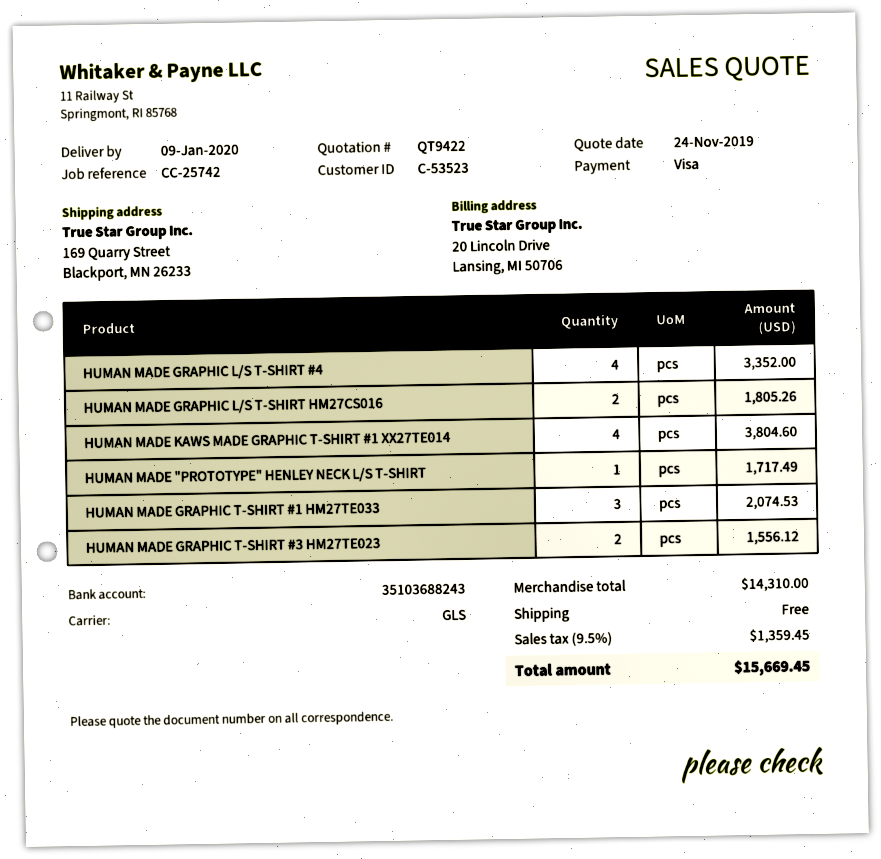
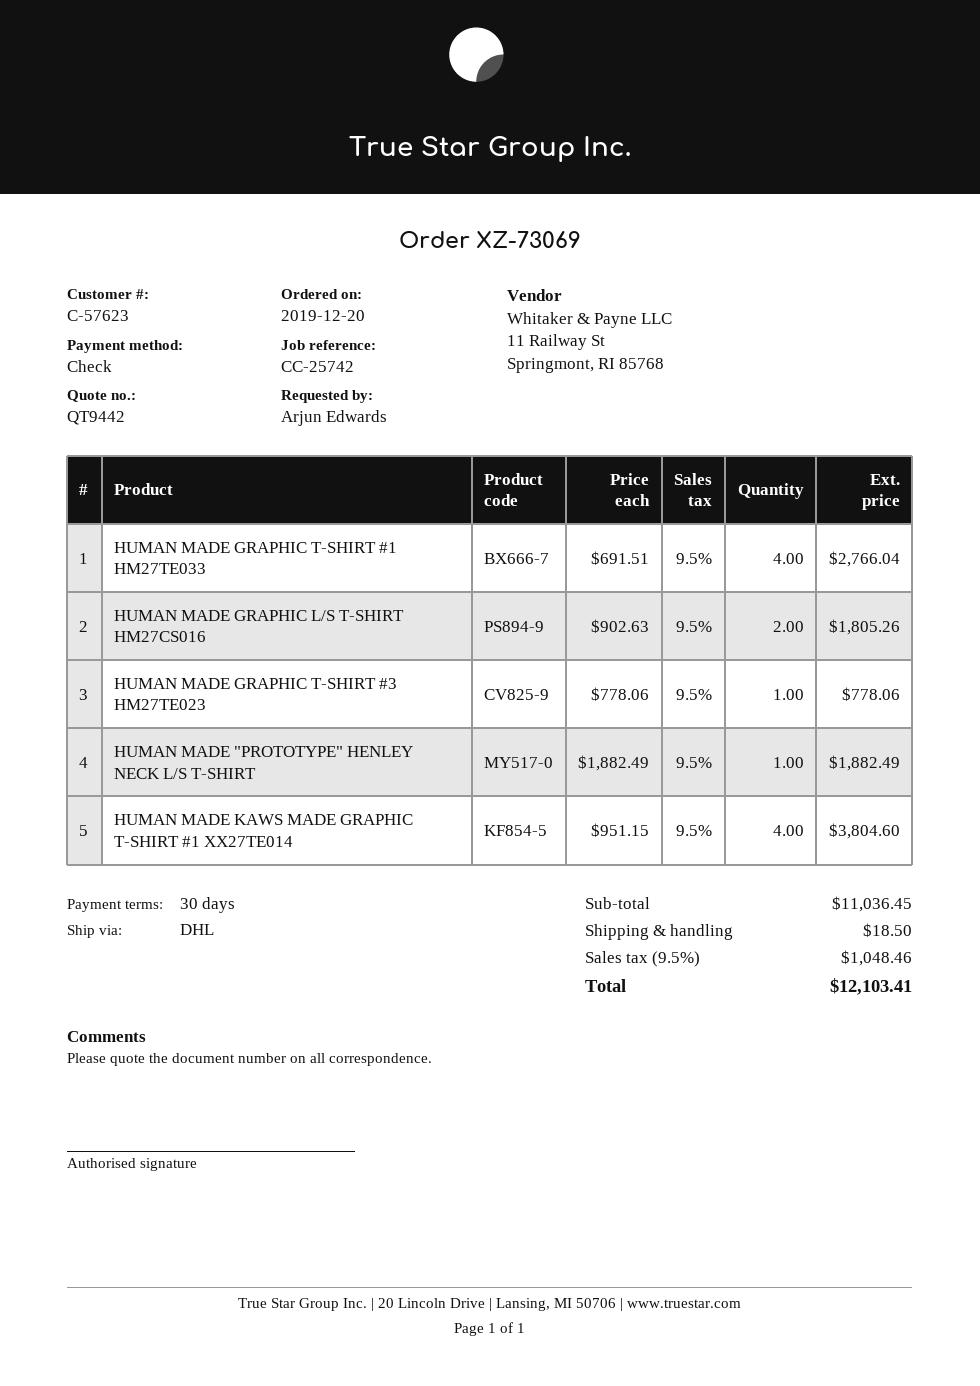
quote number: QT9422 -> QT9442
customer number: C-53523 -> C-57623
payment method: Visa -> cheque
shipping method: GLS -> DHL
HUMAN MADE GRAPHIC L/S T-SHIRT #4: 4 for 3352.00 -> none
HUMAN MADE "PROTOTYPE" HENLEY NECK L/S T-SHIRT: 1 for 1717.49 -> 1 for 1882.49
HUMAN MADE GRAPHIC T-SHIRT #1 HM27TE033: 3 for 2074.53 -> 4 for 2766.04
HUMAN MADE GRAPHIC T-SHIRT #3 HM27TE023: 2 for 1556.12 -> 1 for 778.06
subtotal: 14310.00 -> 11036.45
shipping: 0.00 -> 18.50
tax: 9.5% = 1359.45 -> 9.5% = 1048.46
total: 15669.45 -> 12103.41

